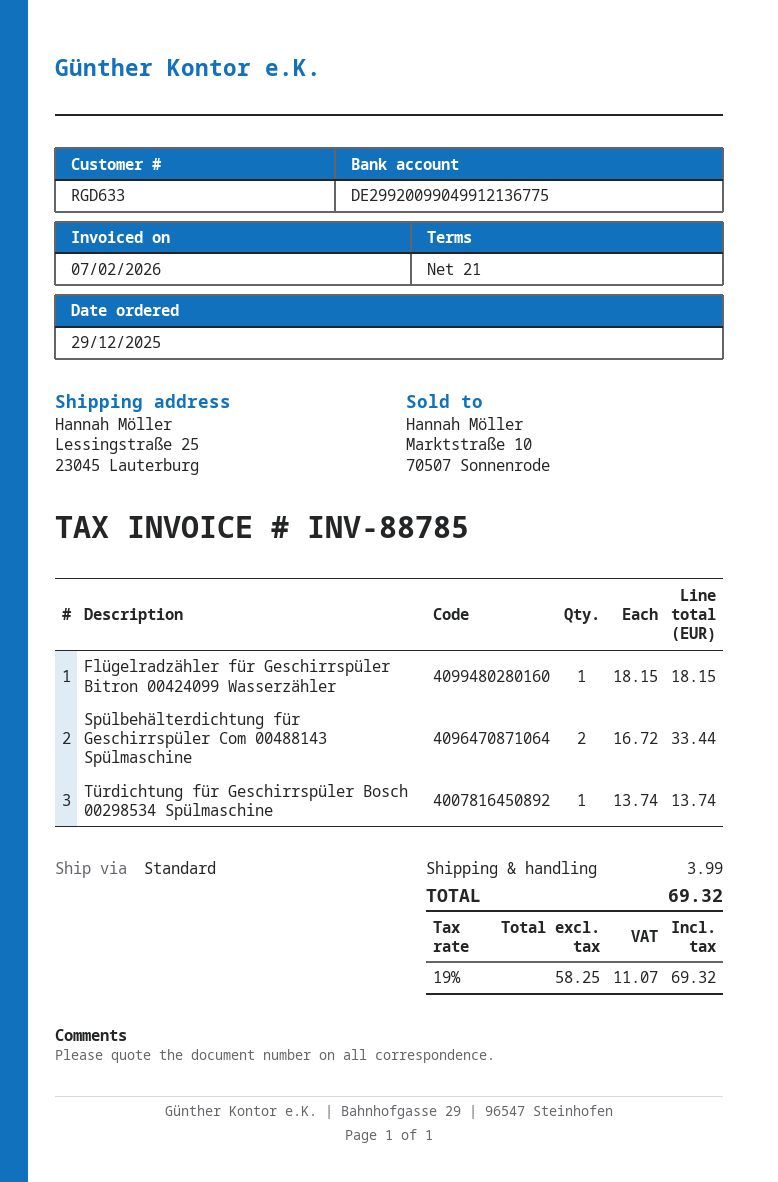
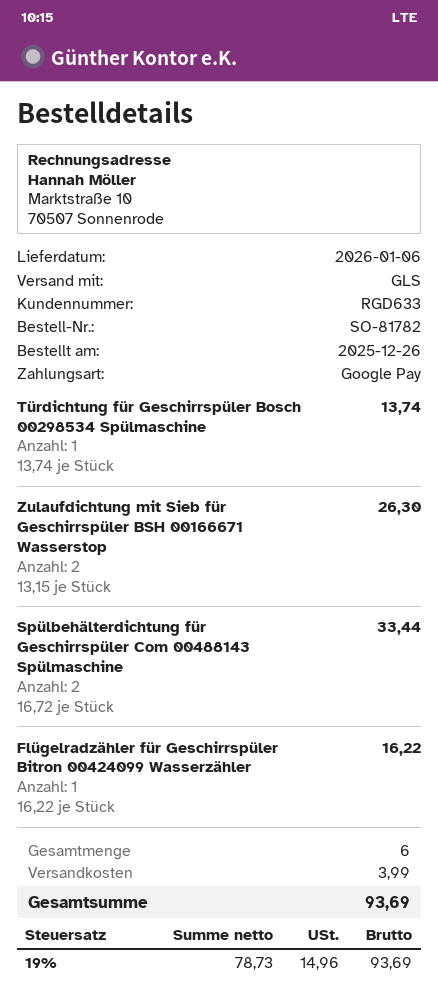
order date: 2025-12-29 -> 2025-12-26
shipping method: standard -> GLS
Flügelradzähler für Geschirrspüler Bitron 00424099 Wasserzähler: 1 x 18.15 = 18.15 -> 1 x 16.22 = 16.22
Zulaufdichtung mit Sieb für Geschirrspüler BSH 00166671 Wasserstop: none -> 2 x 13.15 = 26.30
net: 58.25 -> 78.73
tax: 19% = 11.07 -> 19% = 14.96
total: 69.32 -> 93.69

